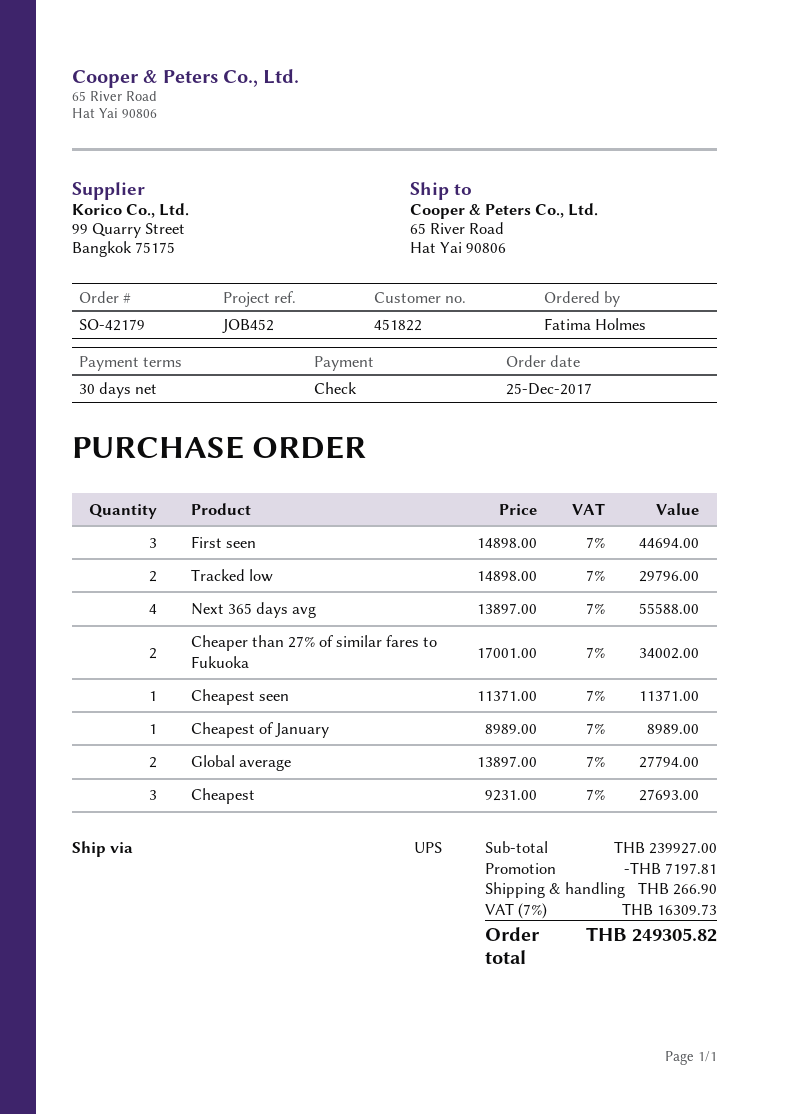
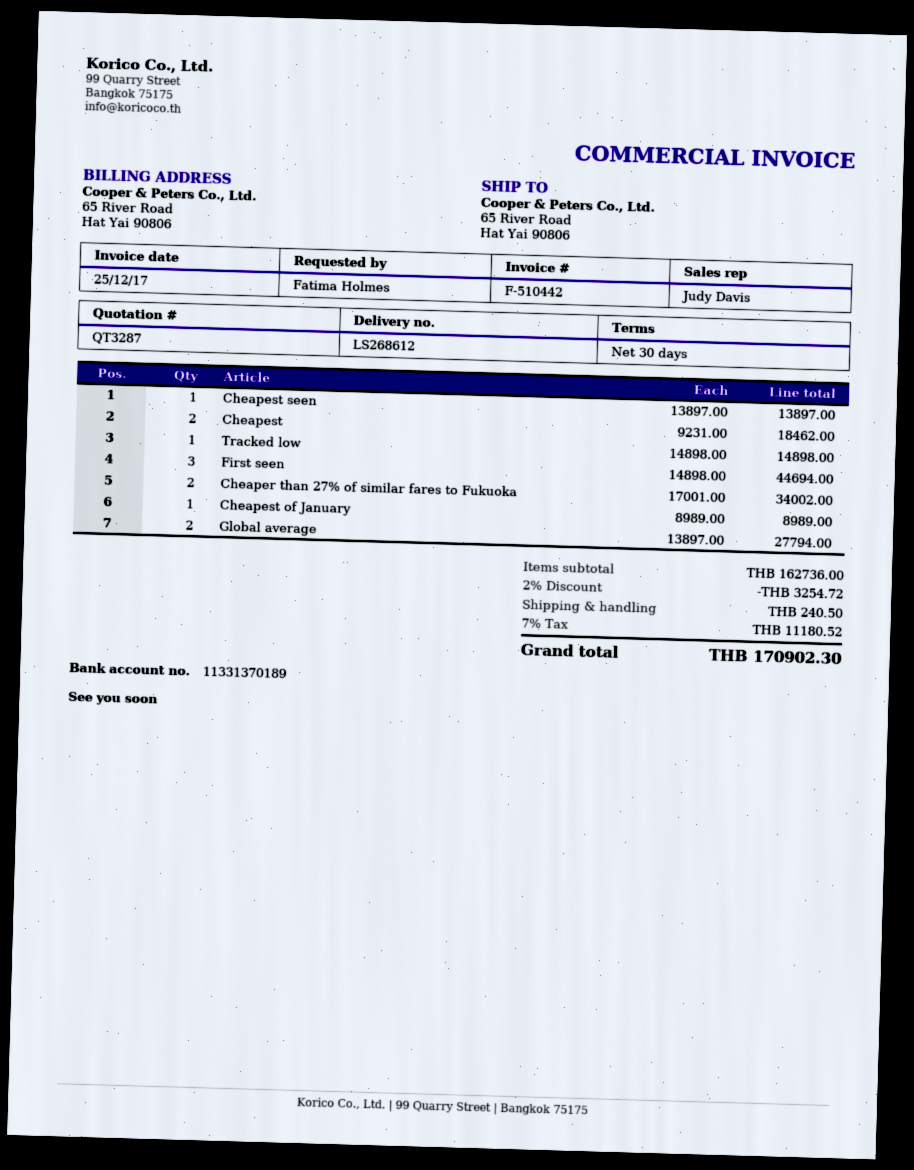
Tracked low: 2 x 14898.00 = 29796.00 -> 1 x 14898.00 = 14898.00
Next 365 days avg: 4 x 13897.00 = 55588.00 -> none
Cheapest seen: 1 x 11371.00 = 11371.00 -> 1 x 13897.00 = 13897.00
Cheapest: 3 x 9231.00 = 27693.00 -> 2 x 9231.00 = 18462.00
subtotal: 239927.00 -> 162736.00
discount: 7197.81 -> 3254.72
shipping: 266.90 -> 240.50
tax: 7% = 16309.73 -> 7% = 11180.52
total: 249305.82 -> 170902.30

